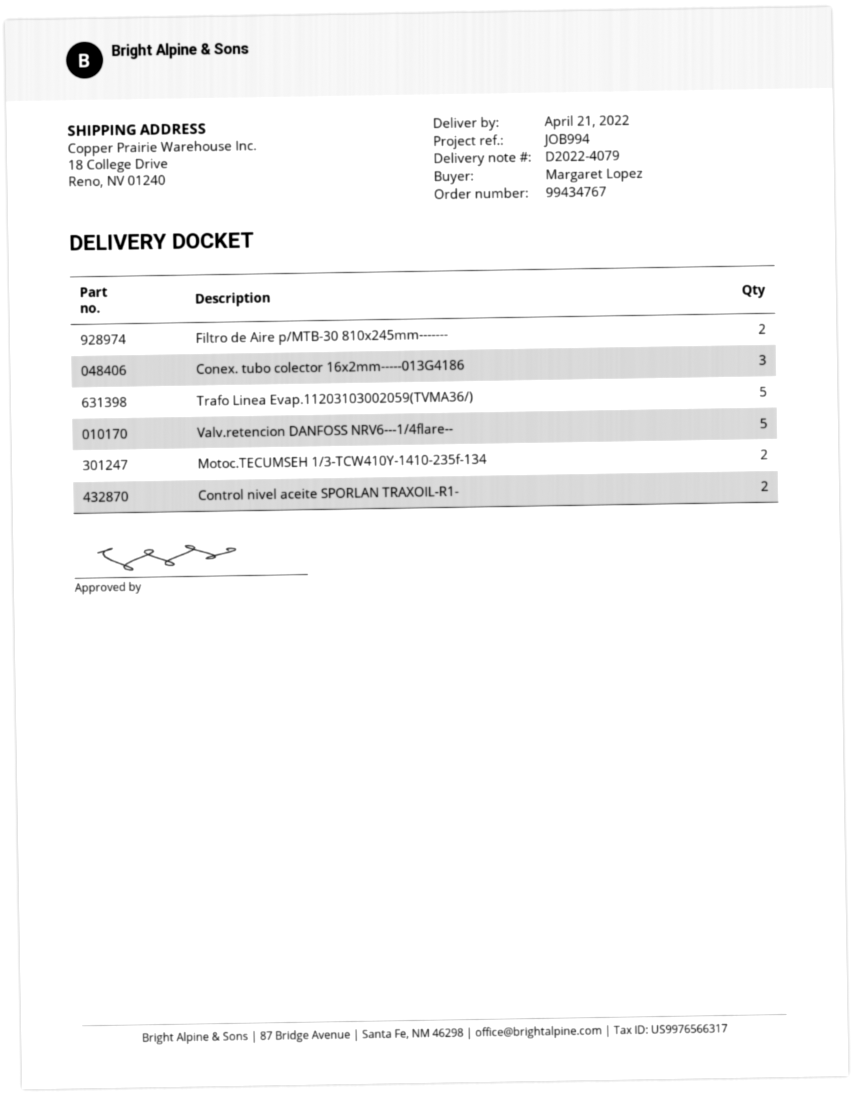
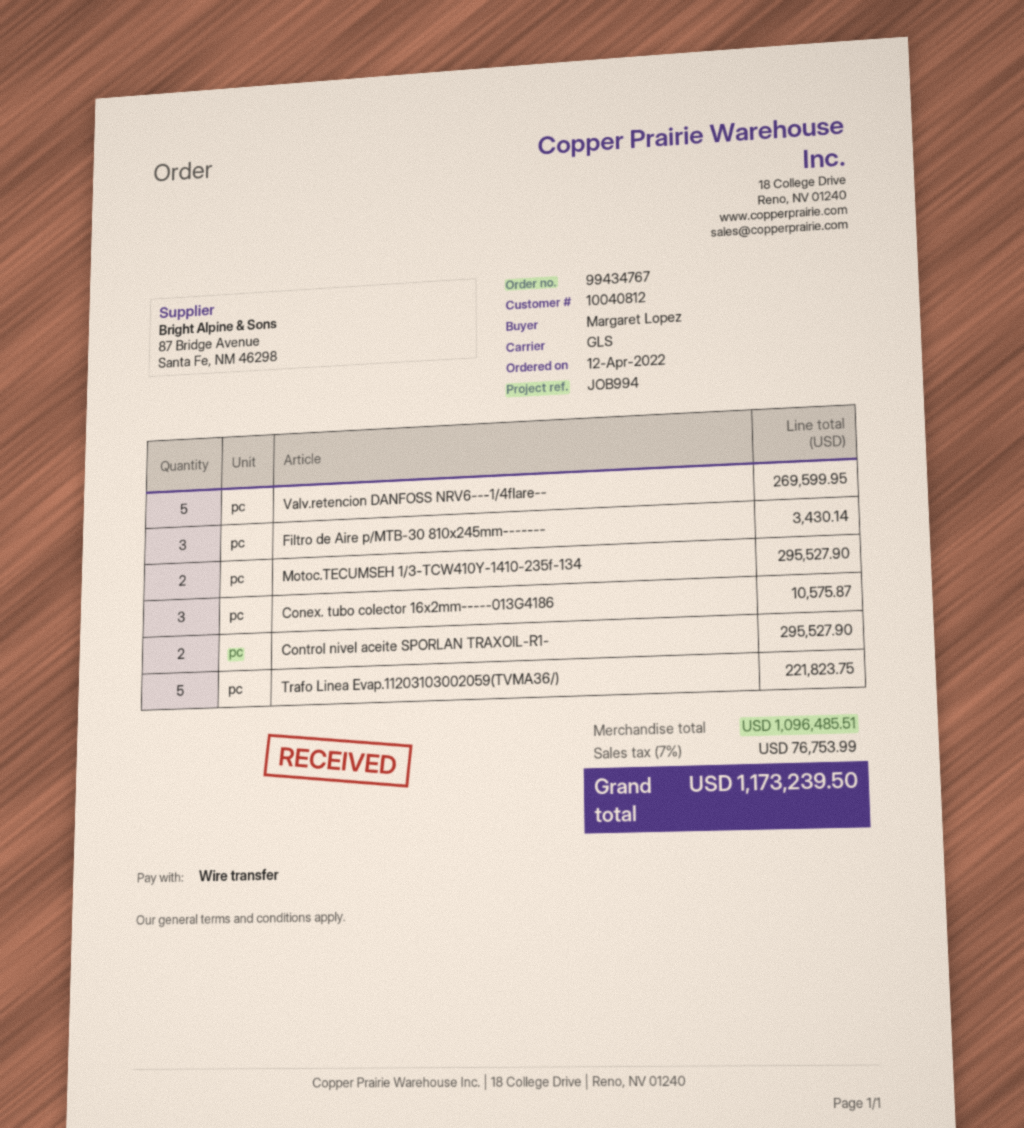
Filtro de Aire p/MTB-30 810x245mm-------: 2 -> 3

